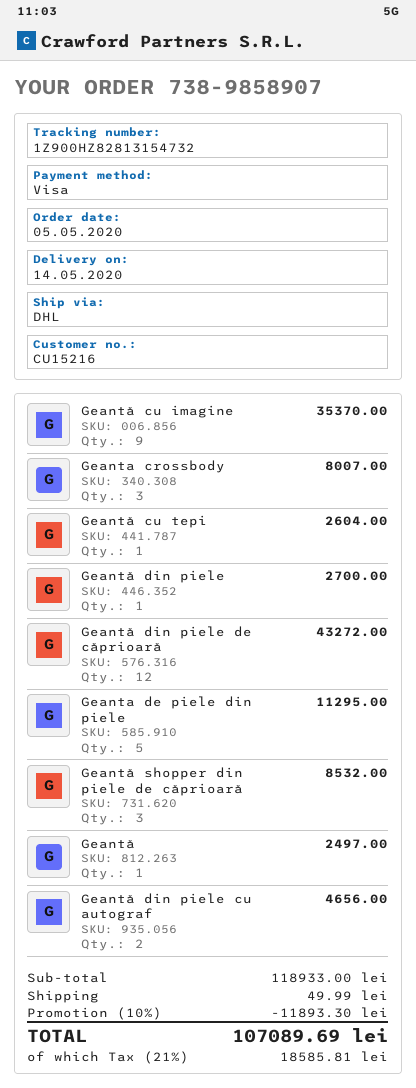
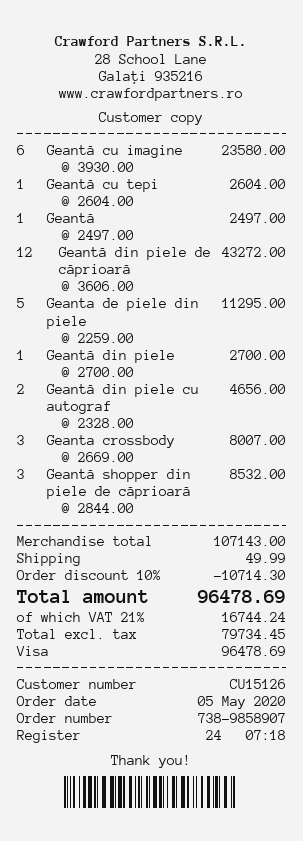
customer number: CU15216 -> CU15126
Geantă cu imagine: 9 for 35370.00 -> 6 for 23580.00
subtotal: 118933.00 -> 107143.00
discount: 10% = 11893.30 -> 10% = 10714.30
tax: 21% = 18585.81 -> 21% = 16744.24
total: 107089.69 -> 96478.69

